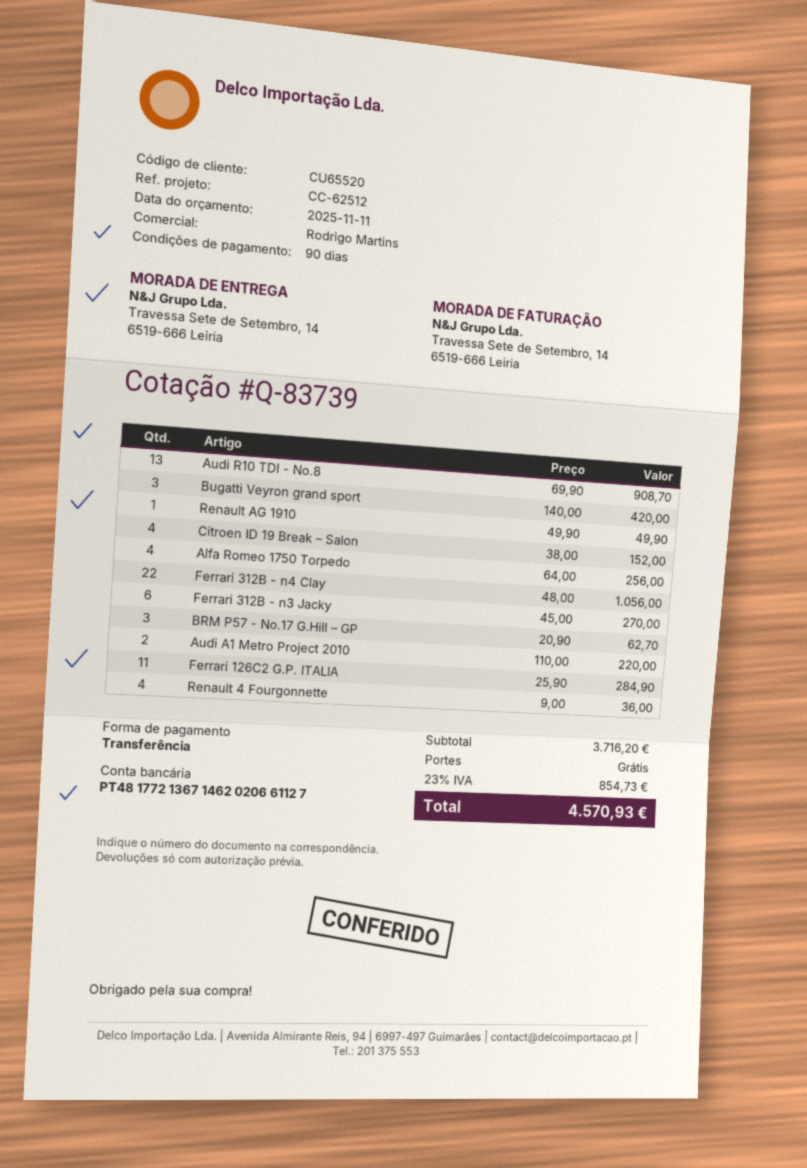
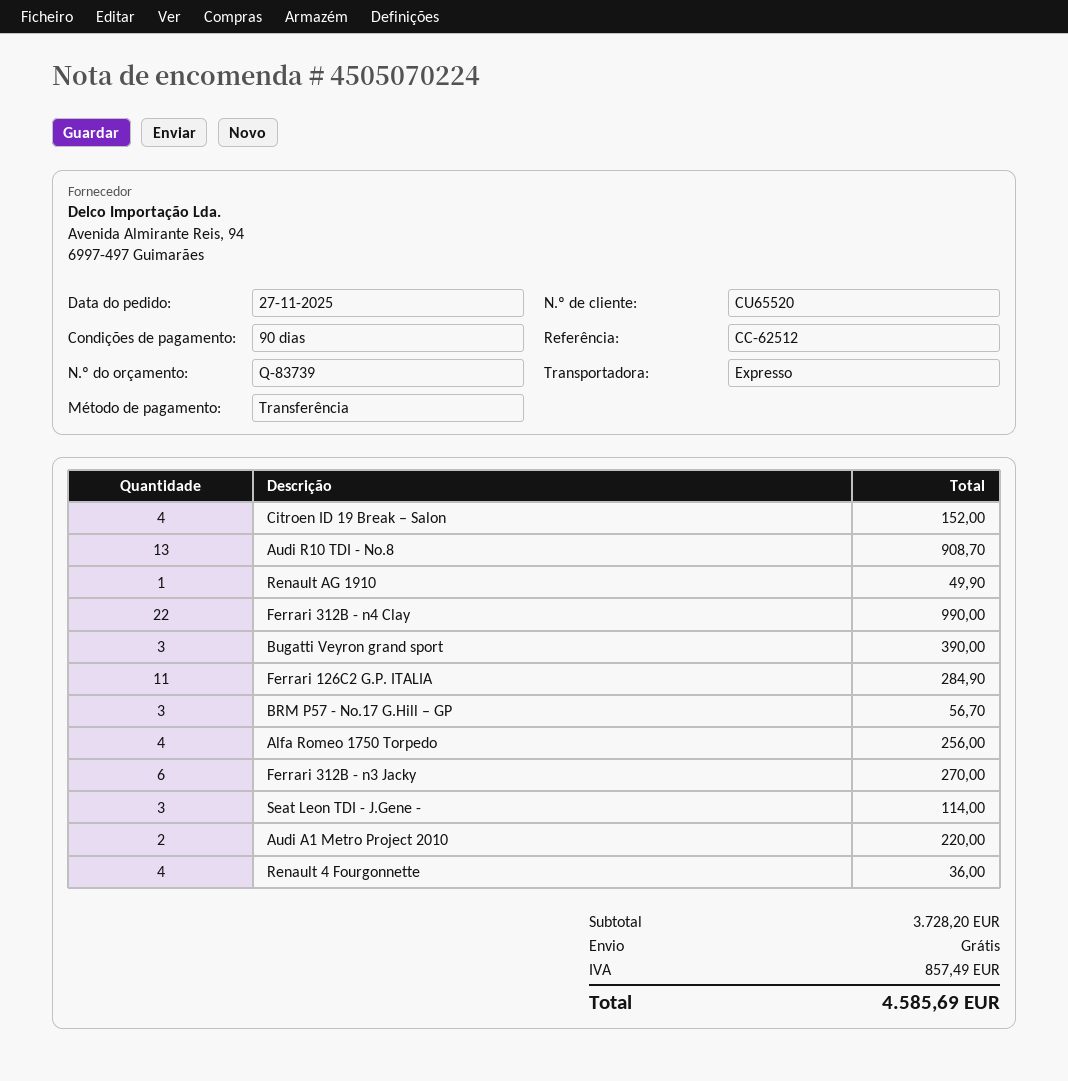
Bugatti Veyron grand sport: 3 for 420.00 -> 3 for 390.00
Ferrari 312B - n4 Clay: 22 for 1056.00 -> 22 for 990.00
BRM P57 - No.17 G.Hill – GP: 3 for 62.70 -> 3 for 56.70
Seat Leon TDI - J.Gene -: none -> 3 for 114.00
subtotal: 3716.20 -> 3728.20
tax: 854.73 -> 857.49
total: 4570.93 -> 4585.69

